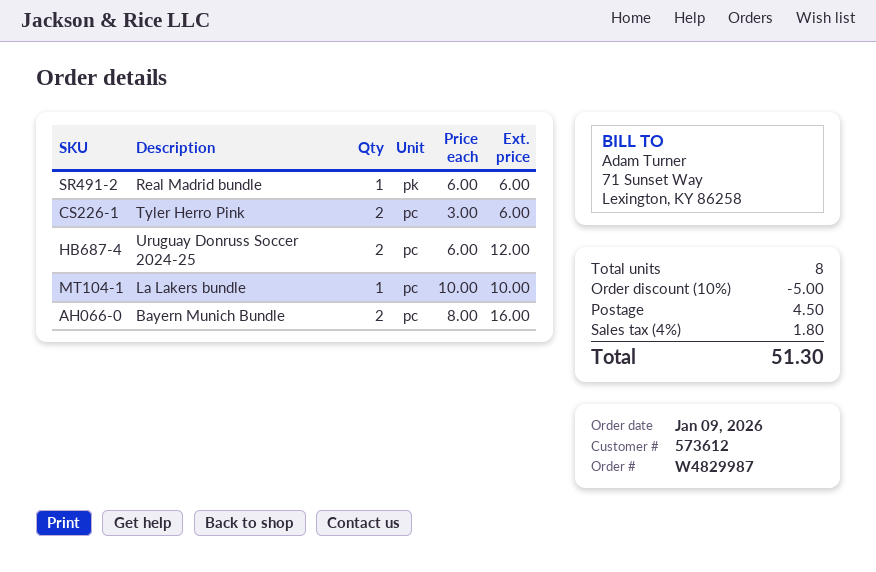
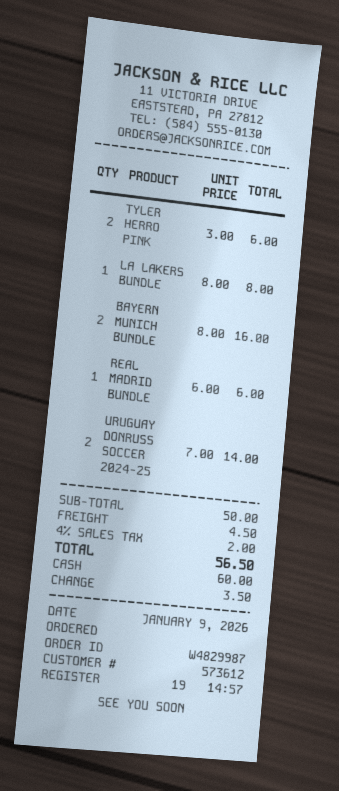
Uruguay Donruss Soccer 2024-25: 2 x 6.00 = 12.00 -> 2 x 7.00 = 14.00
La Lakers bundle: 1 x 10.00 = 10.00 -> 1 x 8.00 = 8.00
discount: 10% = 5.00 -> none
tax: 4% = 1.80 -> 4% = 2.00
total: 51.30 -> 56.50

